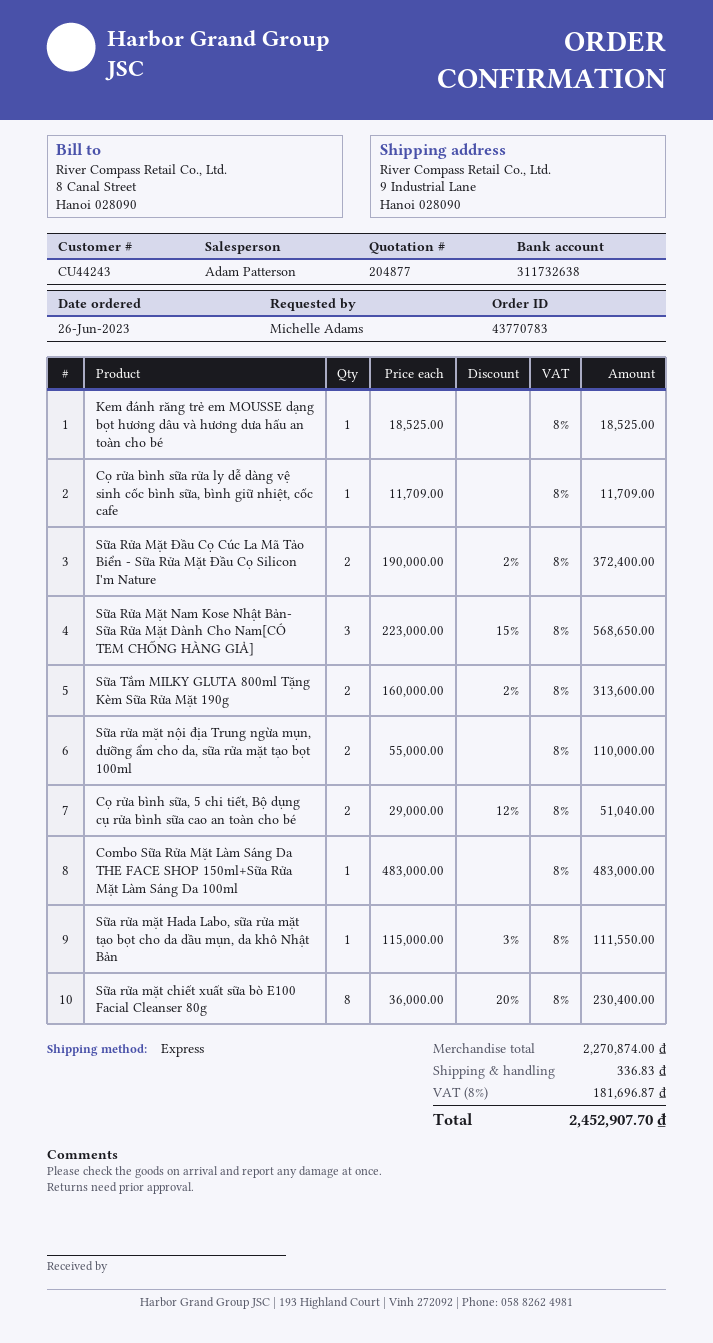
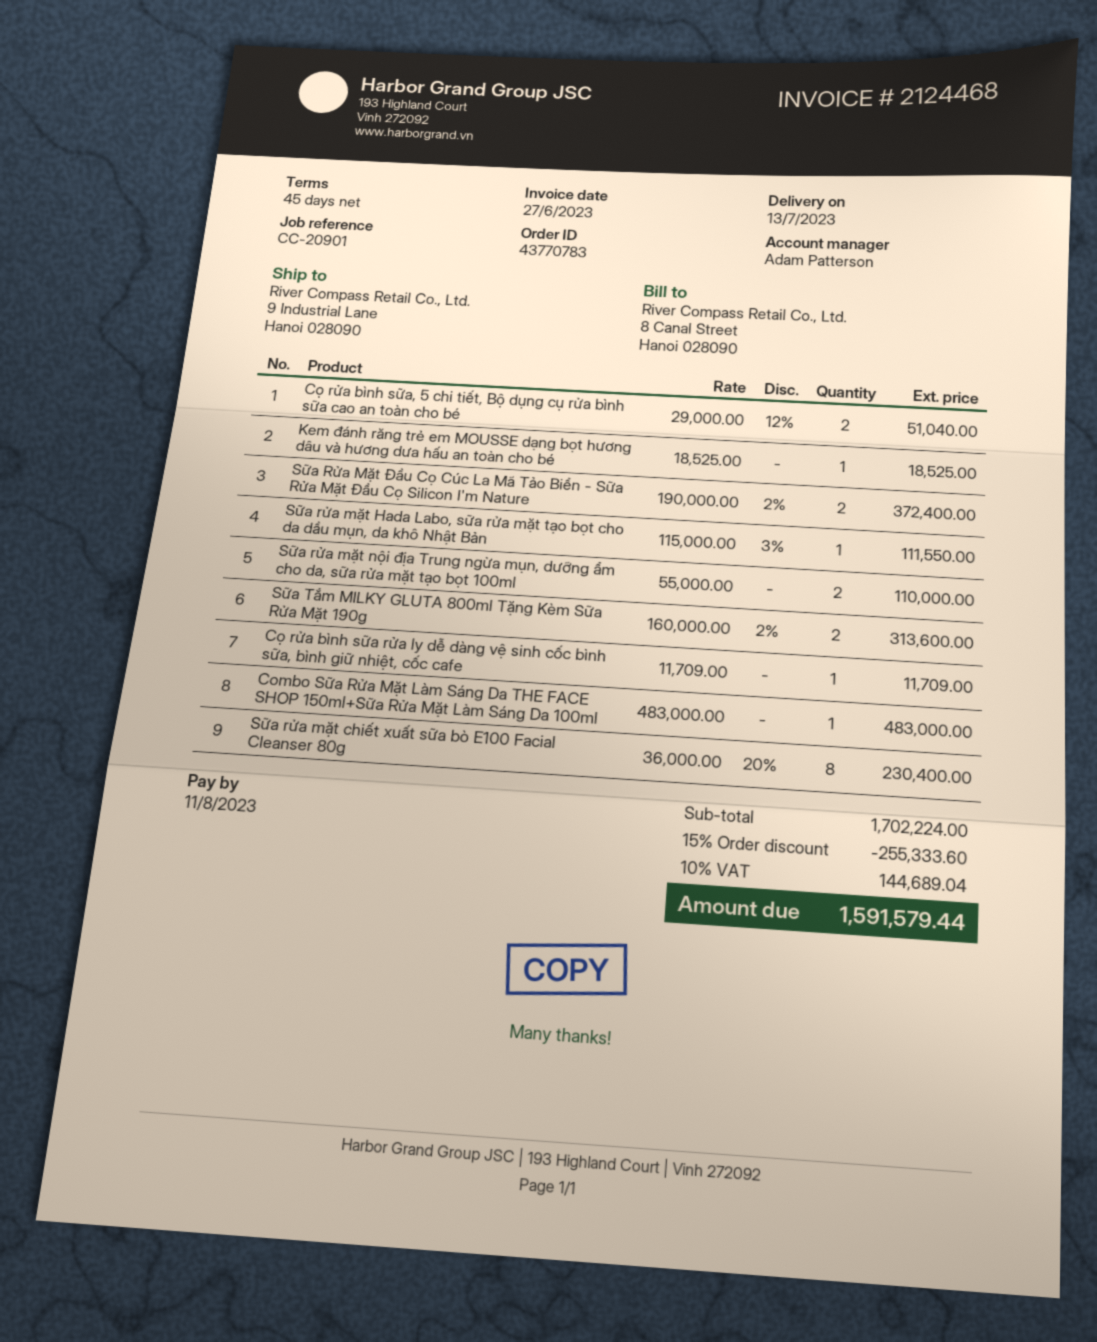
Sữa Rửa Mặt Nam Kose Nhật Bản- Sữa Rửa Mặt Dành Cho Nam[CÓ TEM CHỐNG HÀNG GIẢ]: 3 x 223000.00 - 15% = 568650.00 -> none
subtotal: 2270874.00 -> 1702224.00
discount: none -> 15% = 255333.60
shipping: 336.83 -> none
tax: 8% = 181696.87 -> 10% = 144689.04
total: 2452907.70 -> 1591579.44

